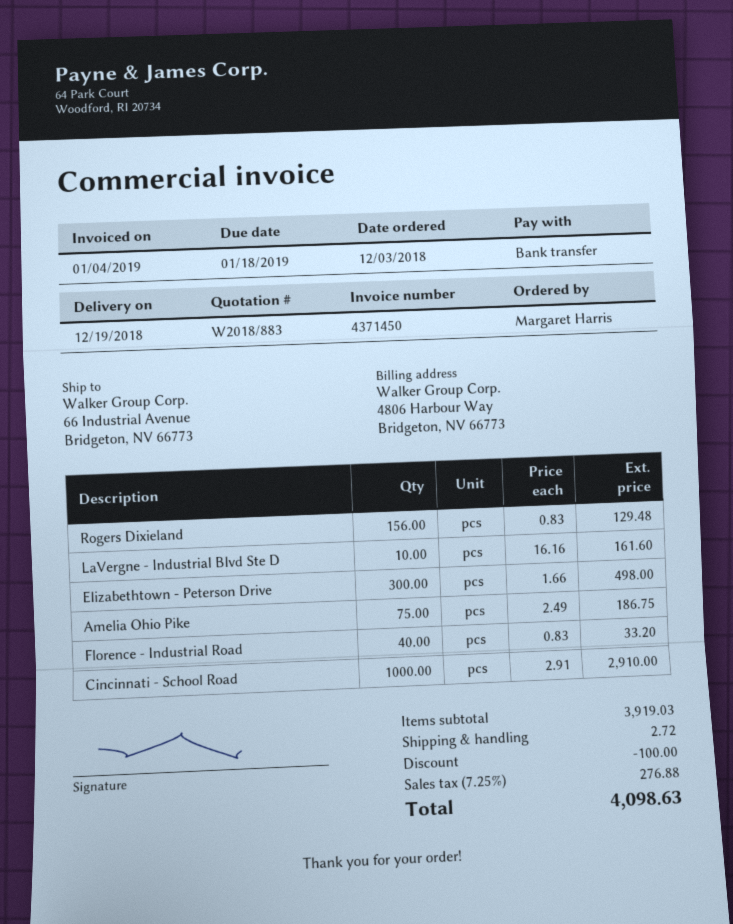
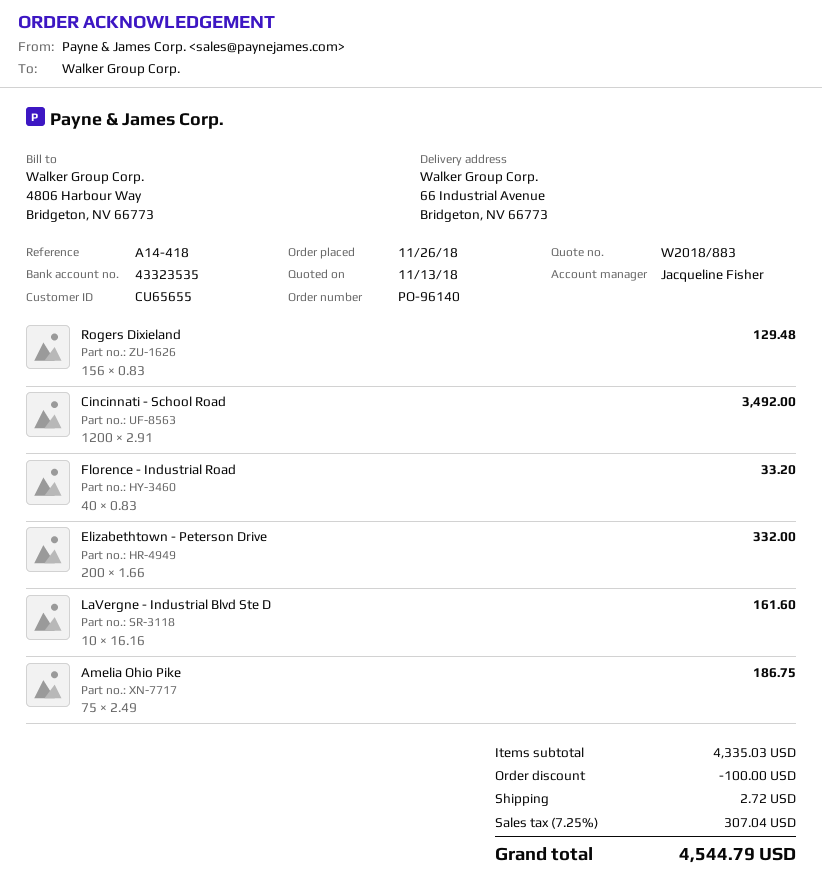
order date: 2018-12-03 -> 2018-11-26
Elizabethtown - Peterson Drive: 300 x 1.66 = 498.00 -> 200 x 1.66 = 332.00
Cincinnati - School Road: 1000 x 2.91 = 2910.00 -> 1200 x 2.91 = 3492.00
subtotal: 3919.03 -> 4335.03
tax: 7.25% = 276.88 -> 7.25% = 307.04
total: 4098.63 -> 4544.79

